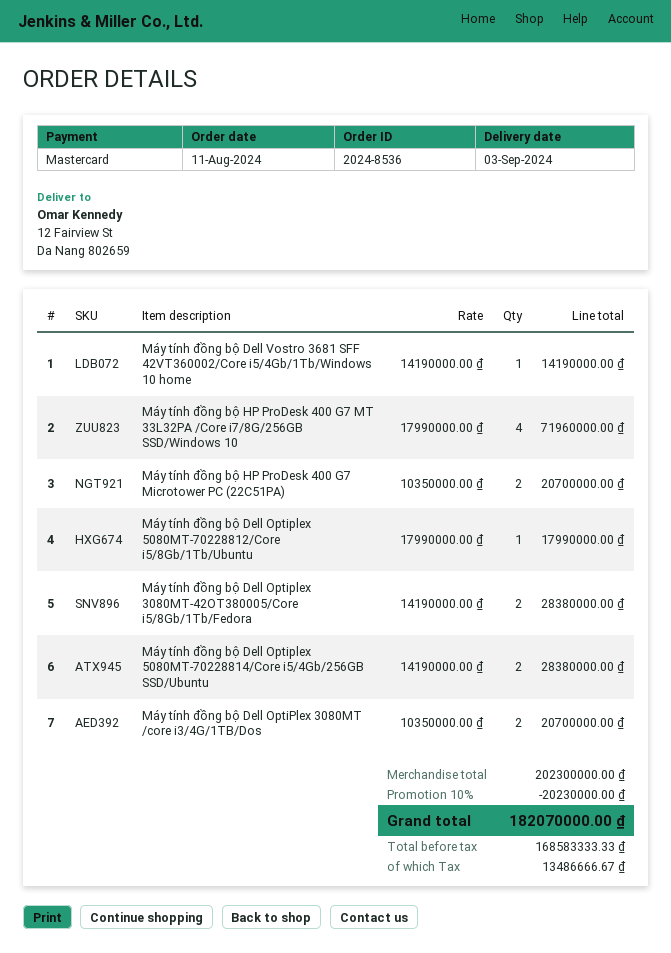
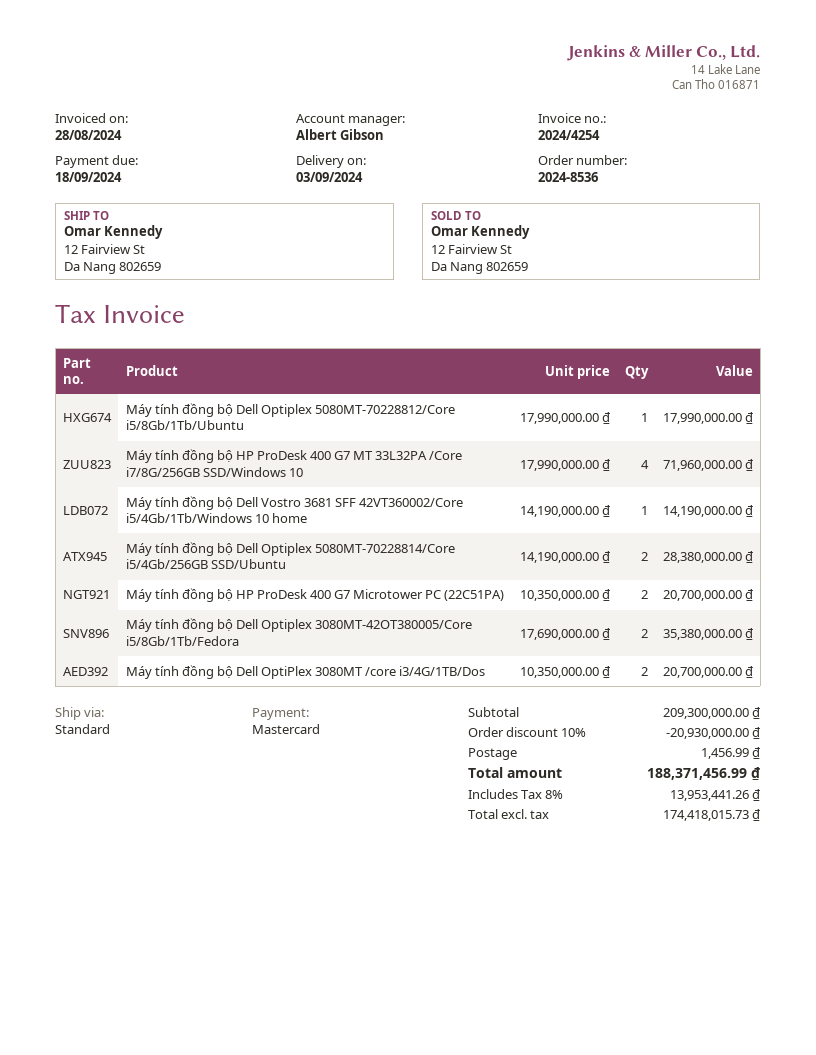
Máy tính đồng bộ Dell Optiplex 3080MT-42OT380005/Core i5/8Gb/1Tb/Fedora: 2 x 14190000.00 = 28380000.00 -> 2 x 17690000.00 = 35380000.00
subtotal: 202300000.00 -> 209300000.00
discount: 10% = 20230000.00 -> 10% = 20930000.00
shipping: none -> 1456.99
net: 168583333.33 -> 174418015.73
tax: 13486666.67 -> 13953441.26
total: 182070000.00 -> 188371456.99

